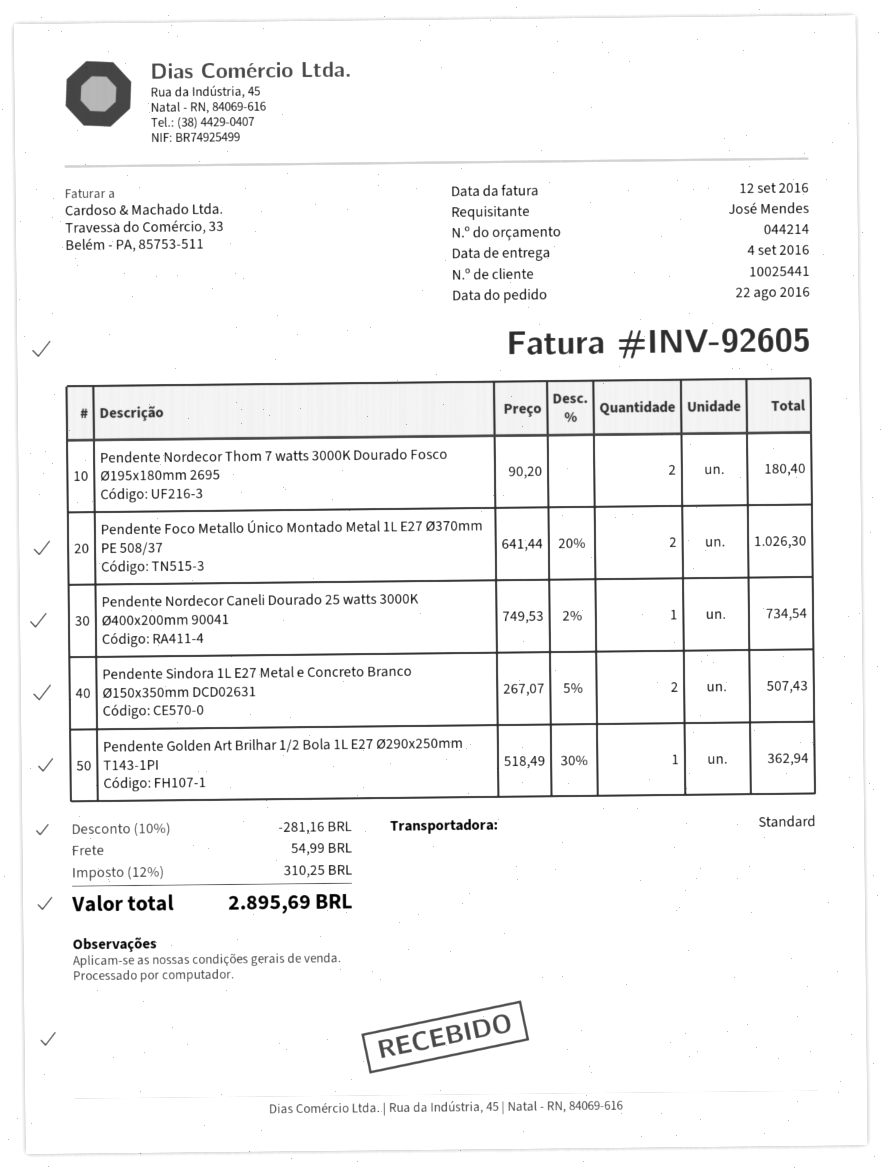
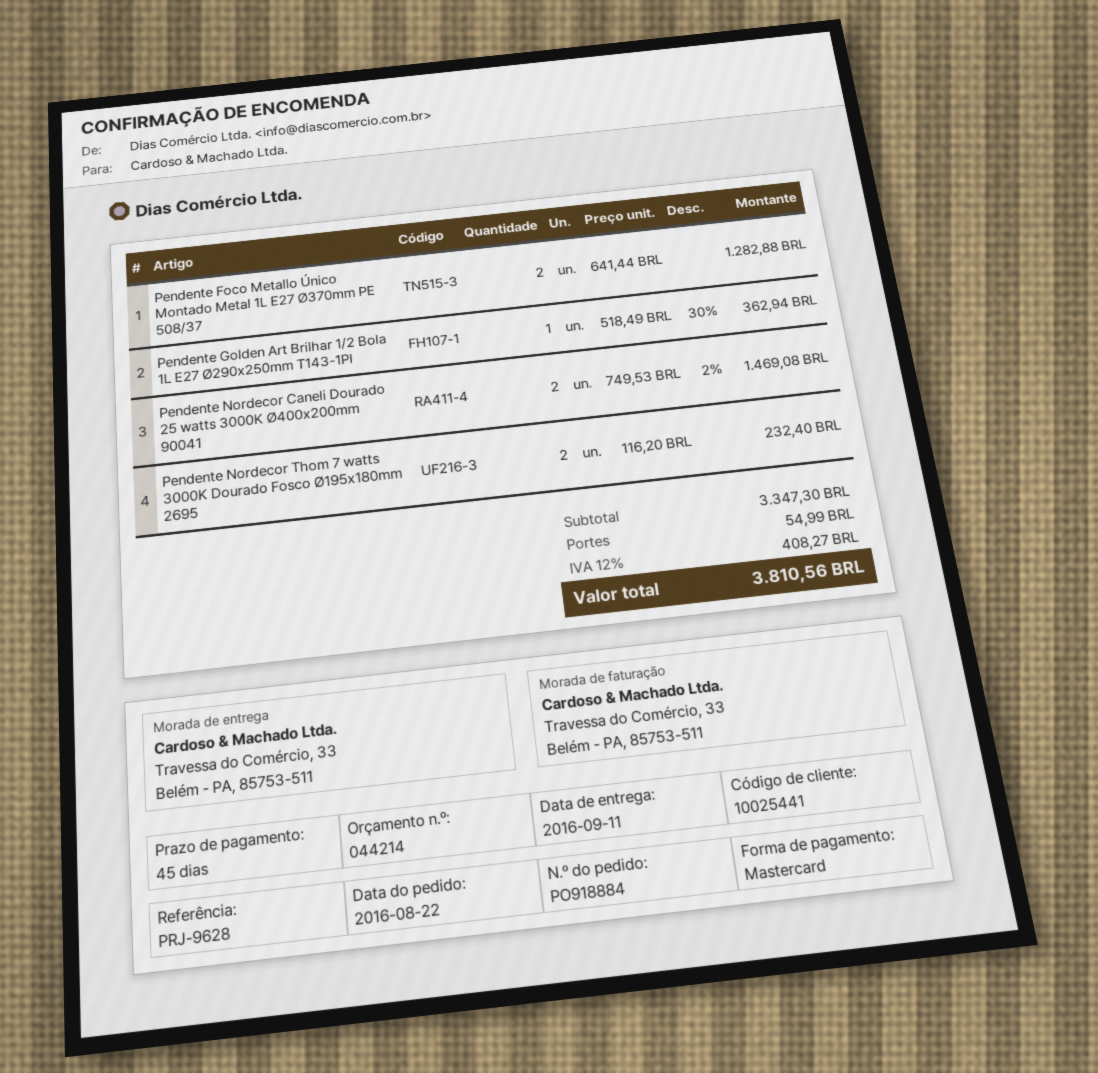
delivery date: 2016-09-04 -> 2016-09-11
Pendente Nordecor Thom 7 watts 3000K Dourado Fosco Ø195x180mm 2695: 2 x 90.20 = 180.40 -> 2 x 116.20 = 232.40
Pendente Foco Metallo Único Montado Metal 1L E27 Ø370mm PE 508/37: 2 x 641.44 - 20% = 1026.30 -> 2 x 641.44 = 1282.88
Pendente Nordecor Caneli Dourado 25 watts 3000K Ø400x200mm 90041: 1 x 749.53 - 2% = 734.54 -> 2 x 749.53 - 2% = 1469.08
Pendente Sindora 1L E27 Metal e Concreto Branco Ø150x350mm DCD02631: 2 x 267.07 - 5% = 507.43 -> none
discount: 10% = 281.16 -> none
tax: 12% = 310.25 -> 12% = 408.27
total: 2895.69 -> 3810.56

